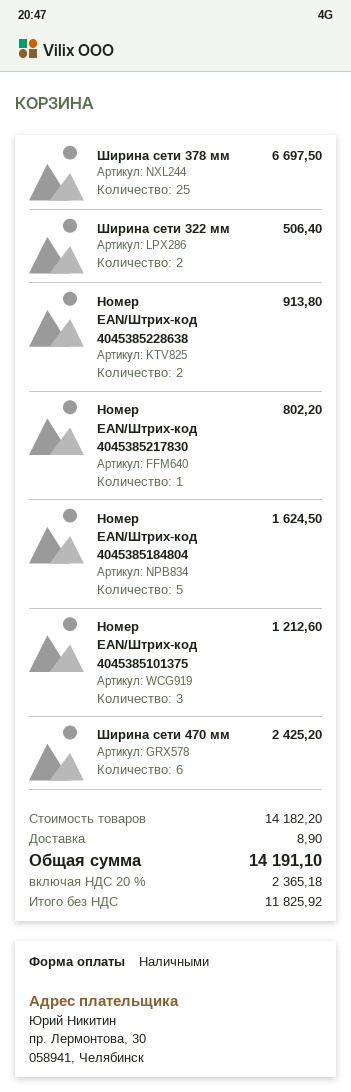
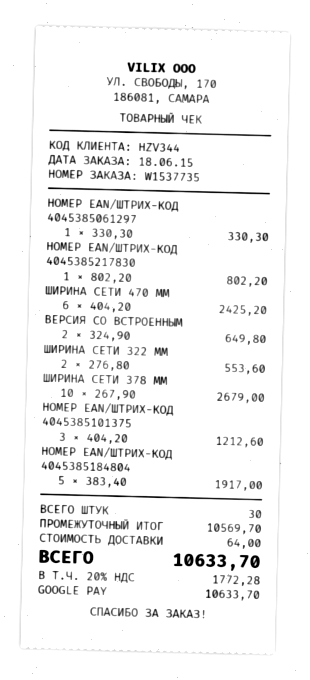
payment method: cash -> Google Pay
Ширина сети 378 мм: 25 for 6697.50 -> 10 for 2679.00
Ширина сети 322 мм: 2 for 506.40 -> 2 for 553.60
Номер EAN/Штрих-код 4045385228638: 2 for 913.80 -> none
Номер EAN/Штрих-код 4045385184804: 5 for 1624.50 -> 5 for 1917.00
НОМЕР EAN/ШТРИХ-КОД 4045385061297: none -> 1 for 330.30
ВЕРСИЯ СО ВСТРОЕННЫМ: none -> 2 for 649.80
subtotal: 14182.20 -> 10569.70
shipping: 8.90 -> 64.00
tax: 20% = 2365.18 -> 20% = 1772.28
total: 14191.10 -> 10633.70

